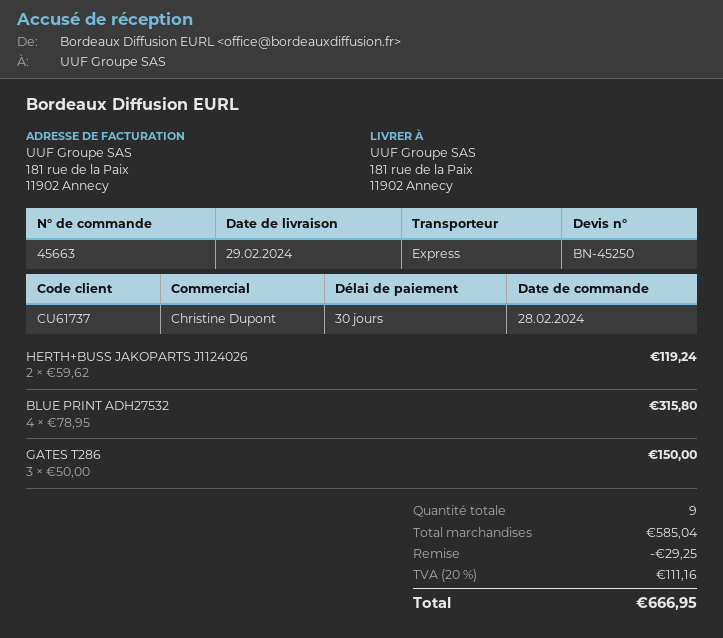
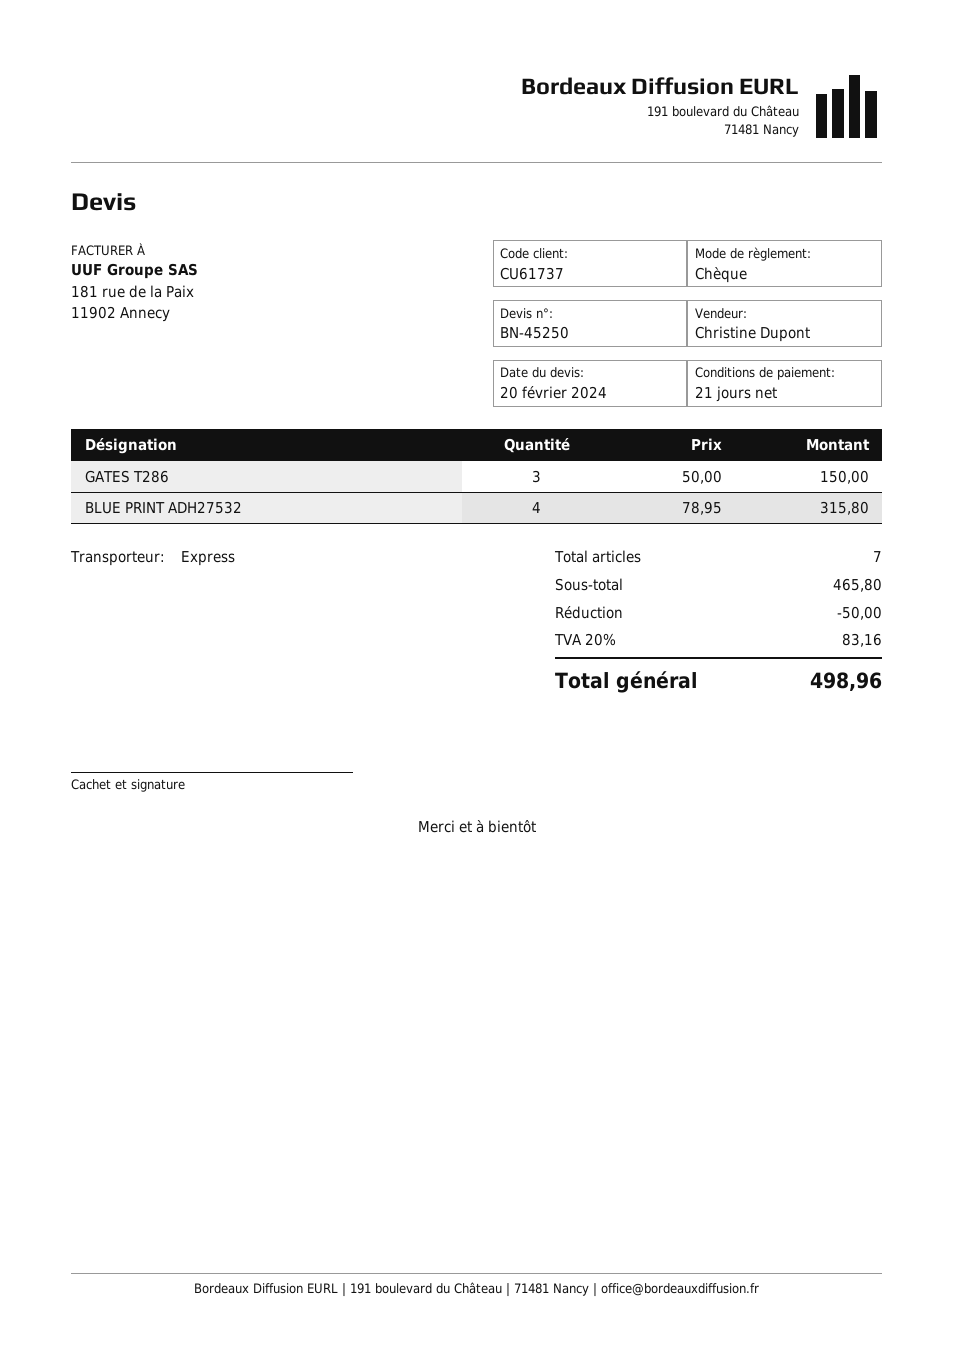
payment terms: 30 days -> 21 days
HERTH+BUSS JAKOPARTS J1124026: 2 x 59.62 = 119.24 -> none
total quantity: 9 -> 7
subtotal: 585.04 -> 465.80
discount: 29.25 -> 50.00
tax: 20% = 111.16 -> 20% = 83.16
total: 666.95 -> 498.96

